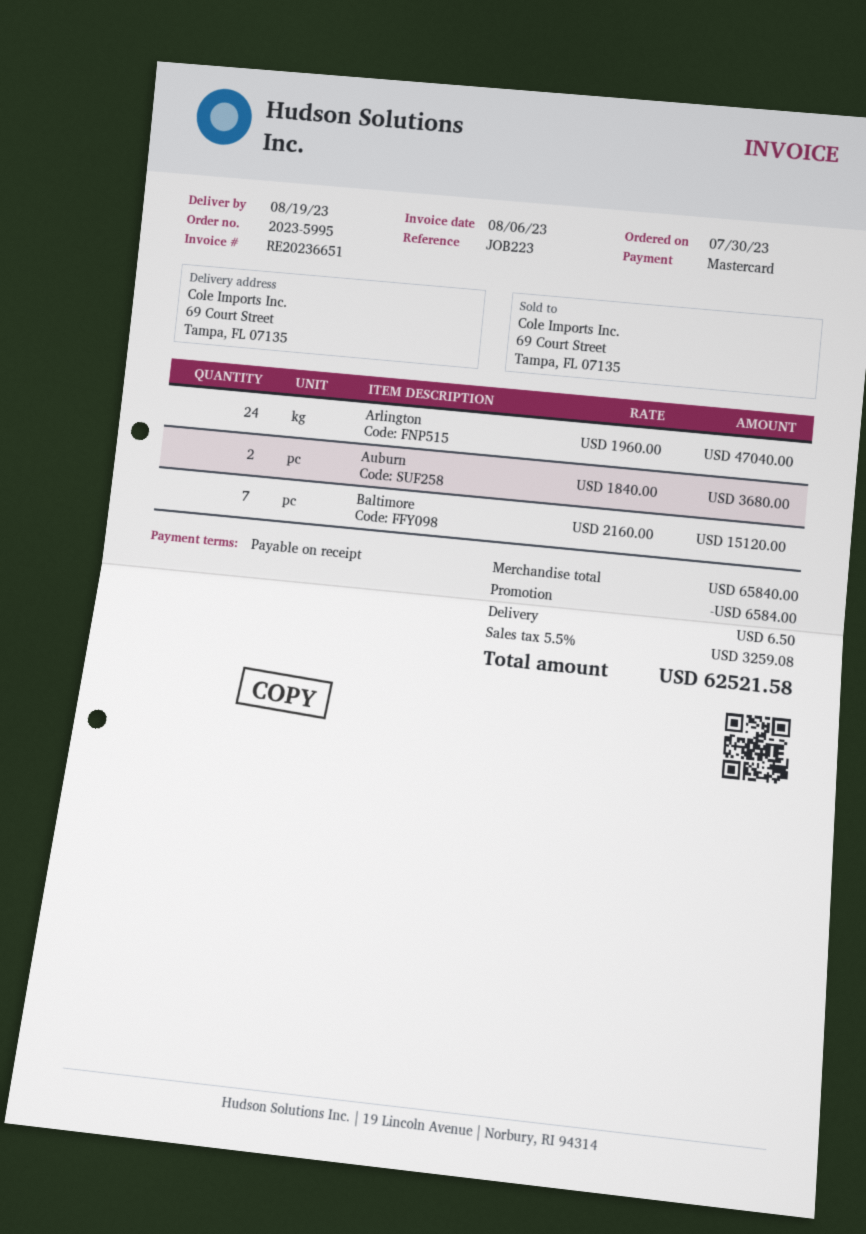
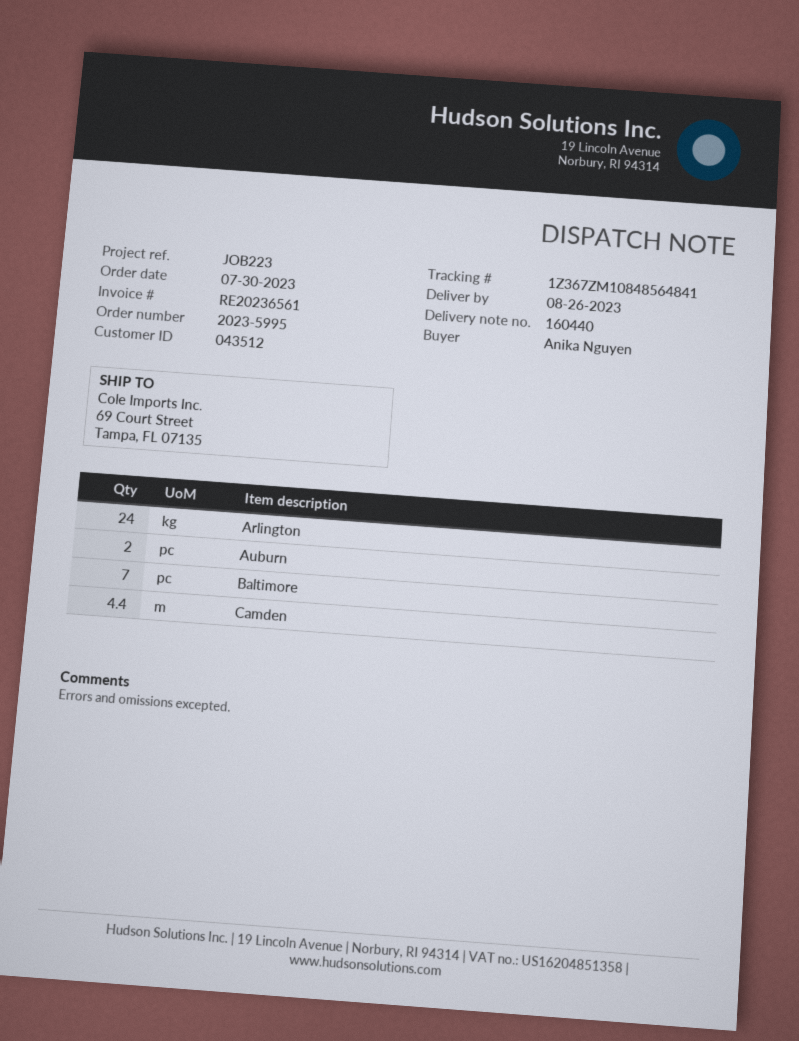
delivery date: 2023-08-19 -> 2023-08-26
invoice number: RE20236651 -> RE20236561
Camden: none -> 4.4

